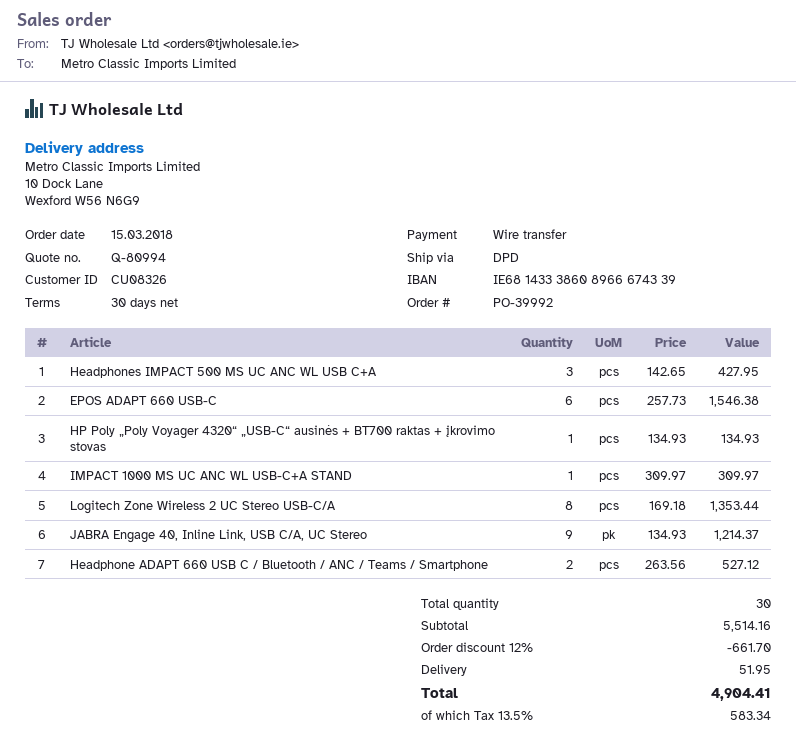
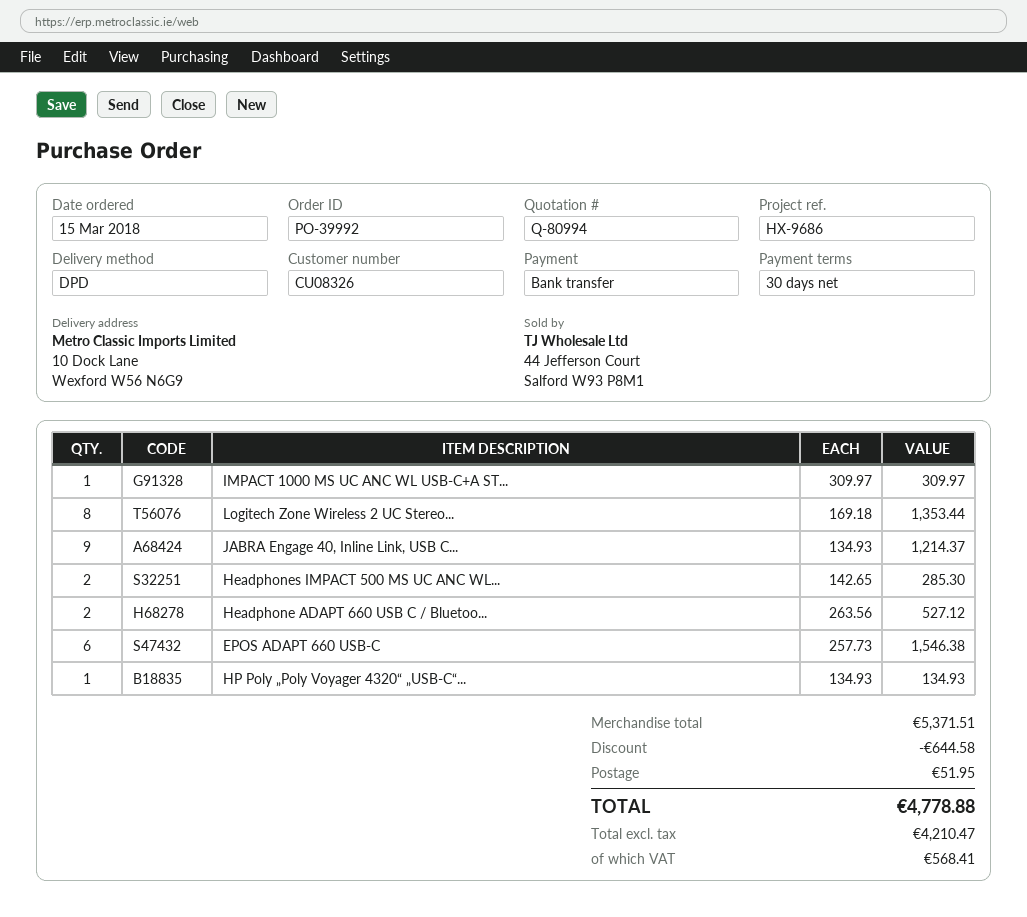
Headphones IMPACT 500 MS UC ANC WL USB C+A: 3 x 142.65 = 427.95 -> 2 x 142.65 = 285.30
subtotal: 5514.16 -> 5371.51
discount: 661.70 -> 644.58
tax: 583.34 -> 568.41
total: 4904.41 -> 4778.88

